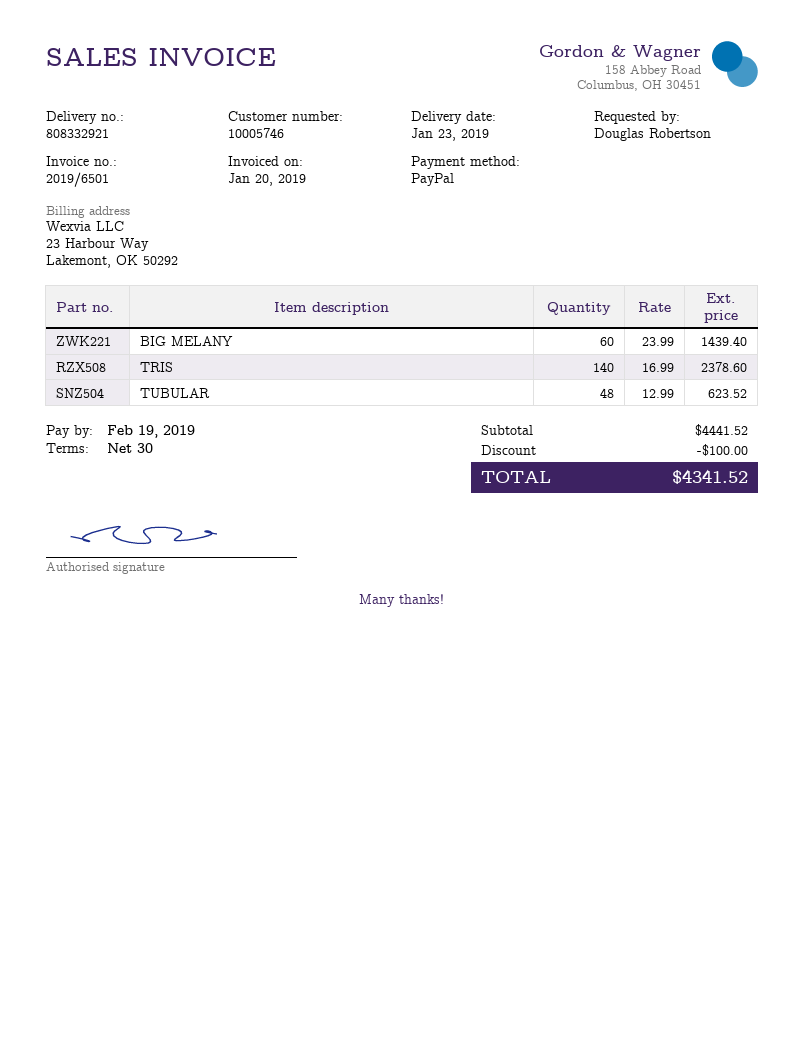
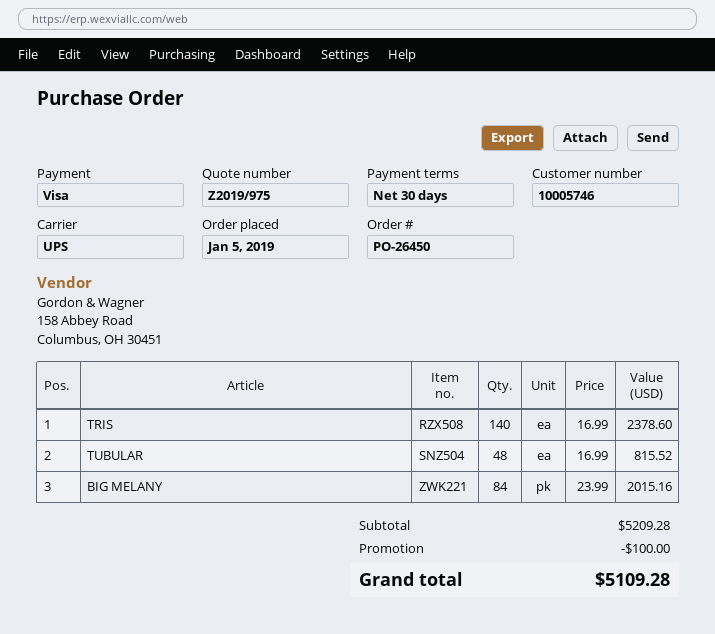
payment method: PayPal -> Visa
BIG MELANY: 60 x 23.99 = 1439.40 -> 84 x 23.99 = 2015.16
TUBULAR: 48 x 12.99 = 623.52 -> 48 x 16.99 = 815.52
subtotal: 4441.52 -> 5209.28
total: 4341.52 -> 5109.28

